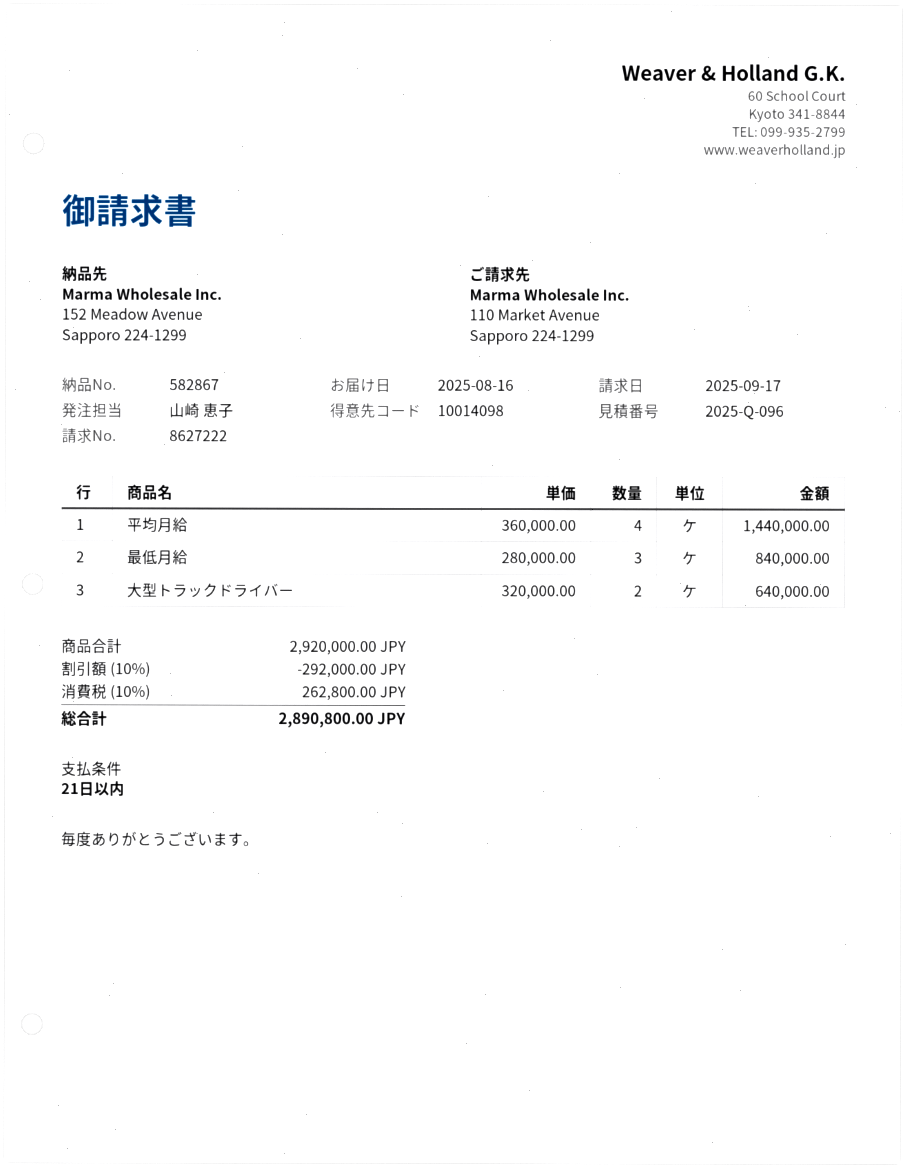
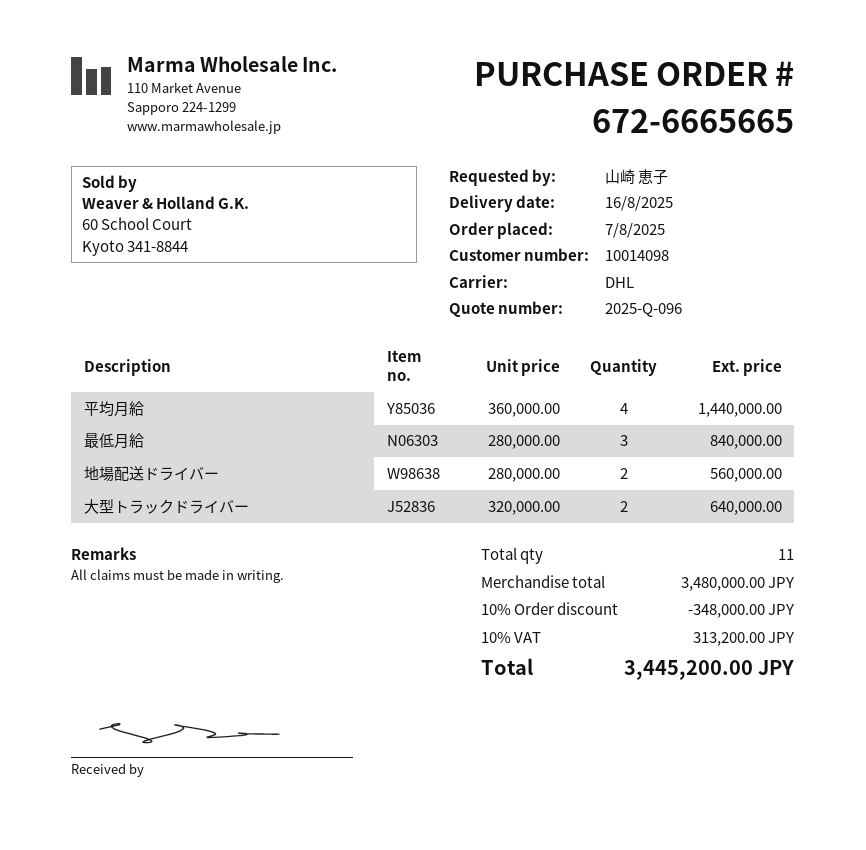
地場配送ドライバー: none -> 2 x 280000.00 = 560000.00
subtotal: 2920000.00 -> 3480000.00
discount: 10% = 292000.00 -> 10% = 348000.00
tax: 10% = 262800.00 -> 10% = 313200.00
total: 2890800.00 -> 3445200.00

